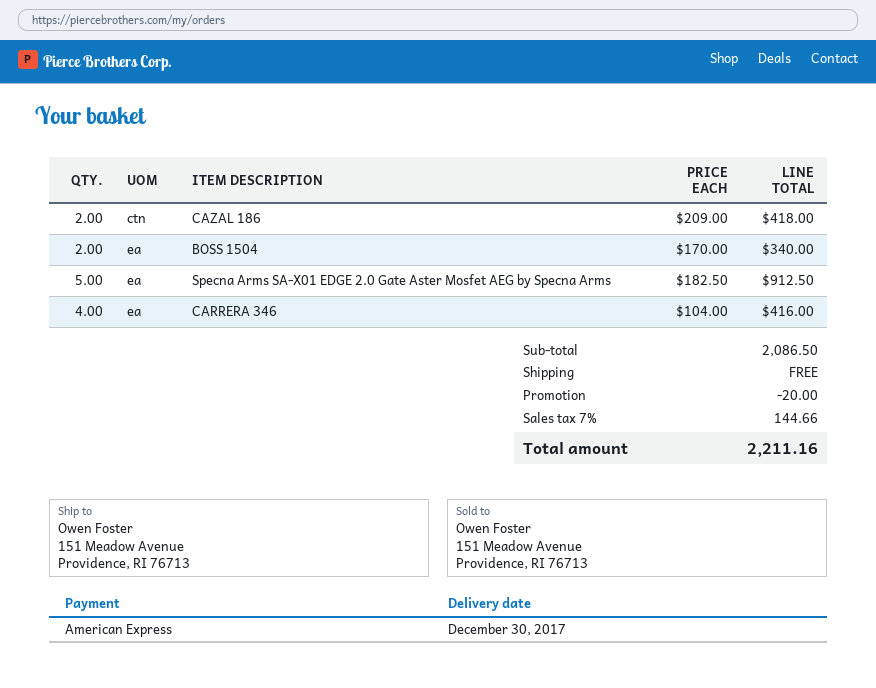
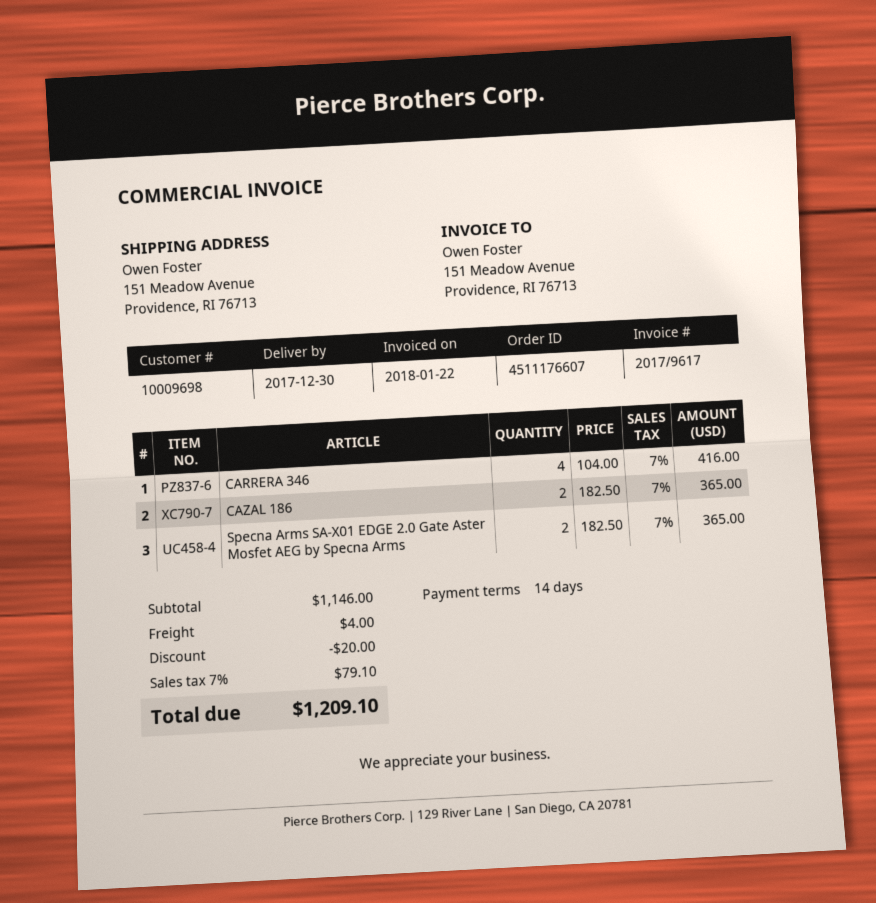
CAZAL 186: 2 x 209.00 = 418.00 -> 2 x 182.50 = 365.00
BOSS 1504: 2 x 170.00 = 340.00 -> none
Specna Arms SA-X01 EDGE 2.0 Gate Aster Mosfet AEG by Specna Arms: 5 x 182.50 = 912.50 -> 2 x 182.50 = 365.00
subtotal: 2086.50 -> 1146.00
shipping: 0.00 -> 4.00
tax: 7% = 144.66 -> 7% = 79.10
total: 2211.16 -> 1209.10

